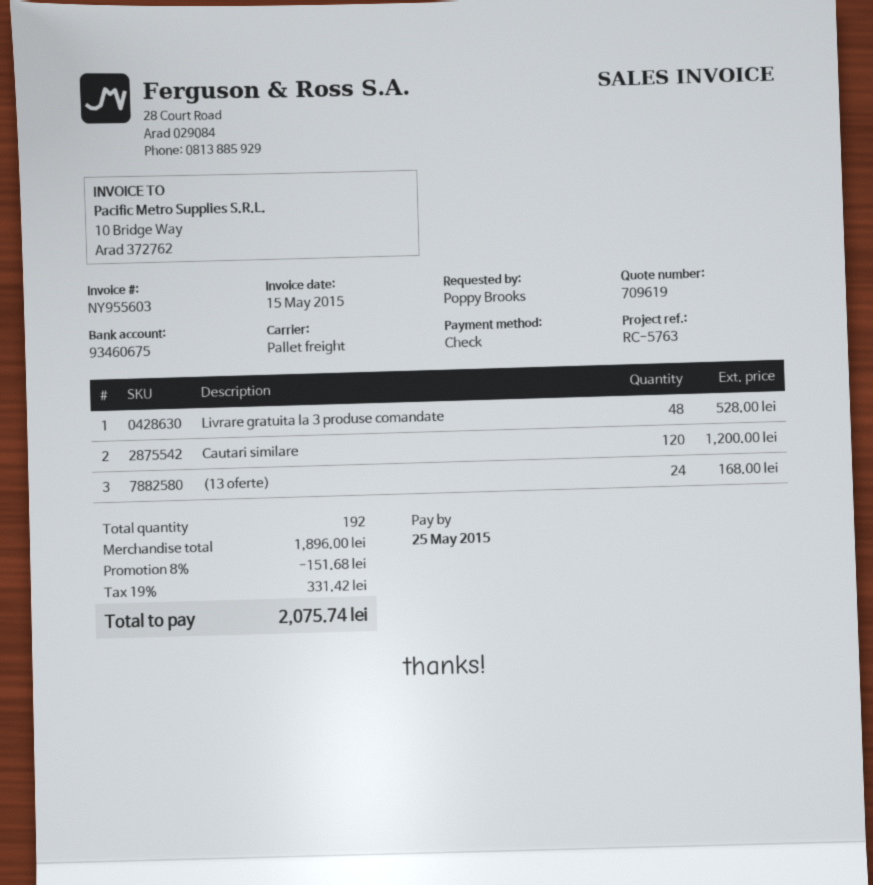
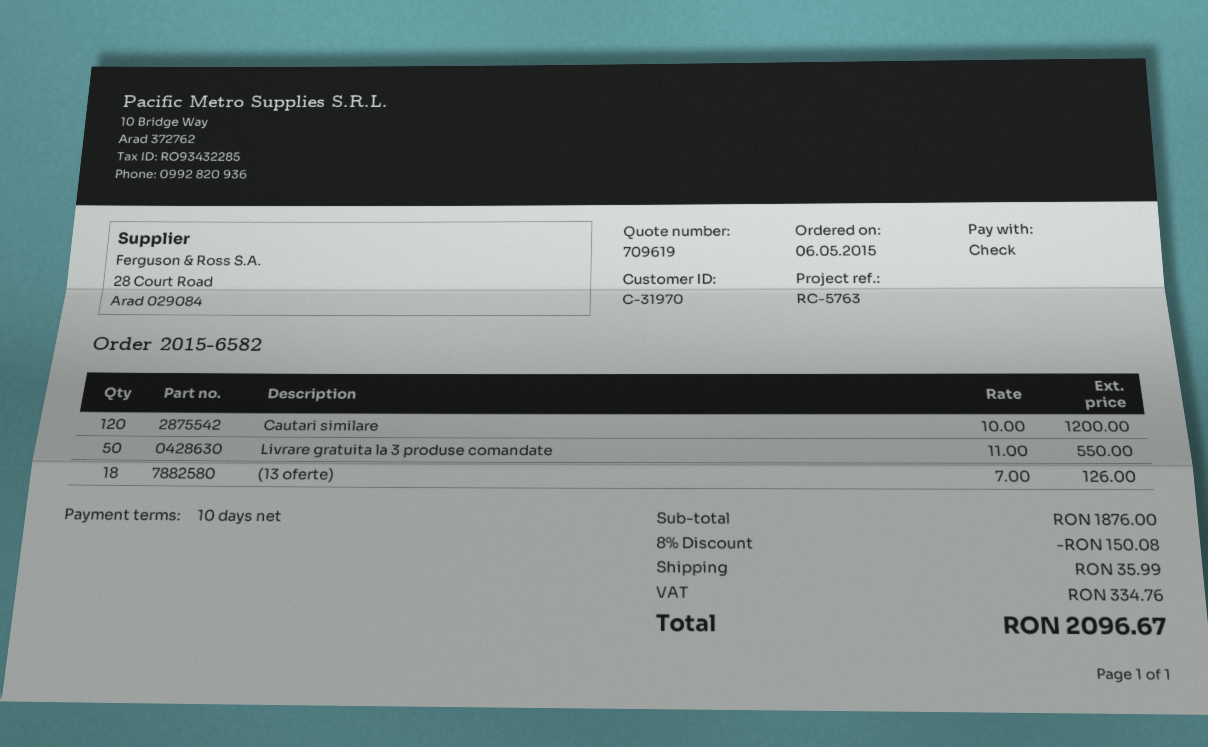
Livrare gratuita la 3 produse comandate: 48 for 528.00 -> 50 for 550.00
(13 oferte): 24 for 168.00 -> 18 for 126.00
subtotal: 1896.00 -> 1876.00
discount: 8% = 151.68 -> 8% = 150.08
shipping: none -> 35.99
tax: 331.42 -> 334.76
total: 2075.74 -> 2096.67

